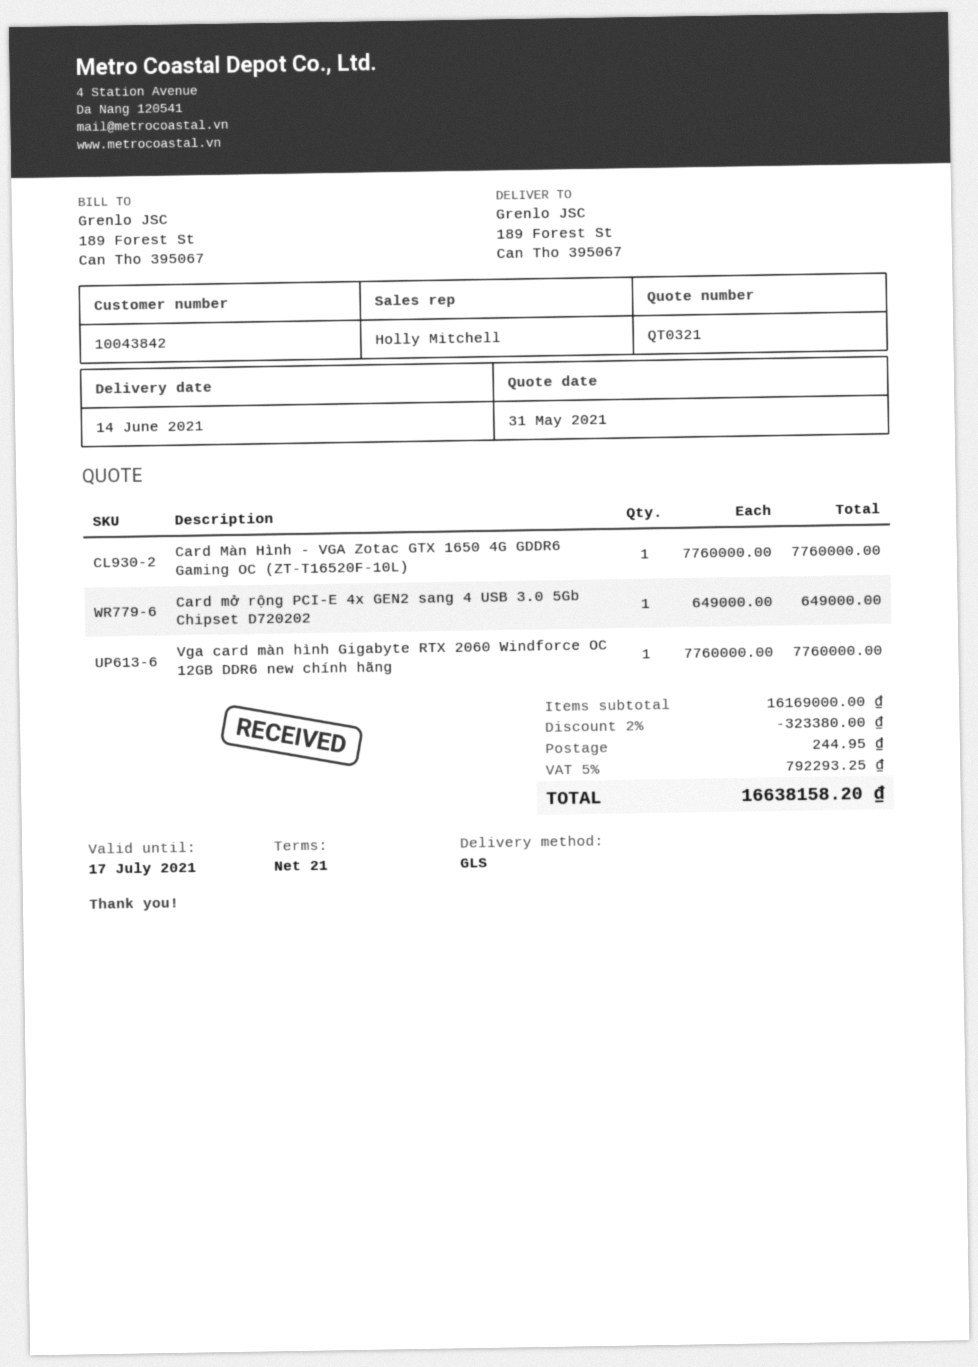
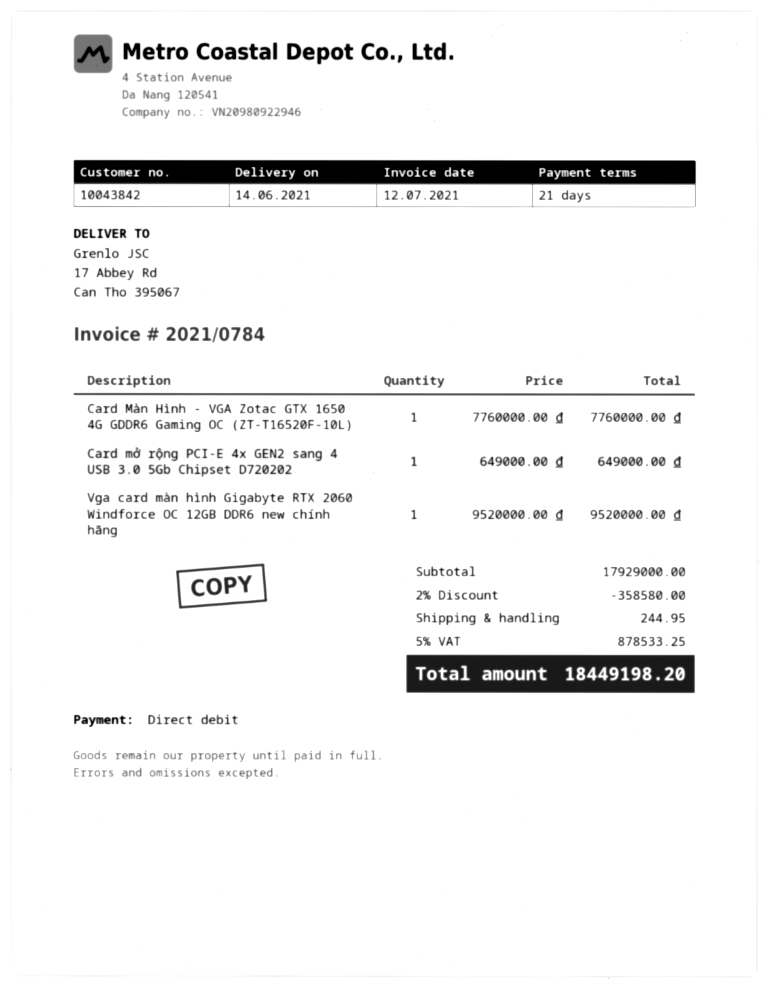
ship to: 189 Forest St, Can Tho 395067 -> 17 Abbey Rd, Can Tho 395067
Vga card màn hình Gigabyte RTX 2060 Windforce OC 12GB DDR6 new chính hãng: 1 x 7760000.00 = 7760000.00 -> 1 x 9520000.00 = 9520000.00
subtotal: 16169000.00 -> 17929000.00
discount: 2% = 323380.00 -> 2% = 358580.00
tax: 5% = 792293.25 -> 5% = 878533.25
total: 16638158.20 -> 18449198.20

